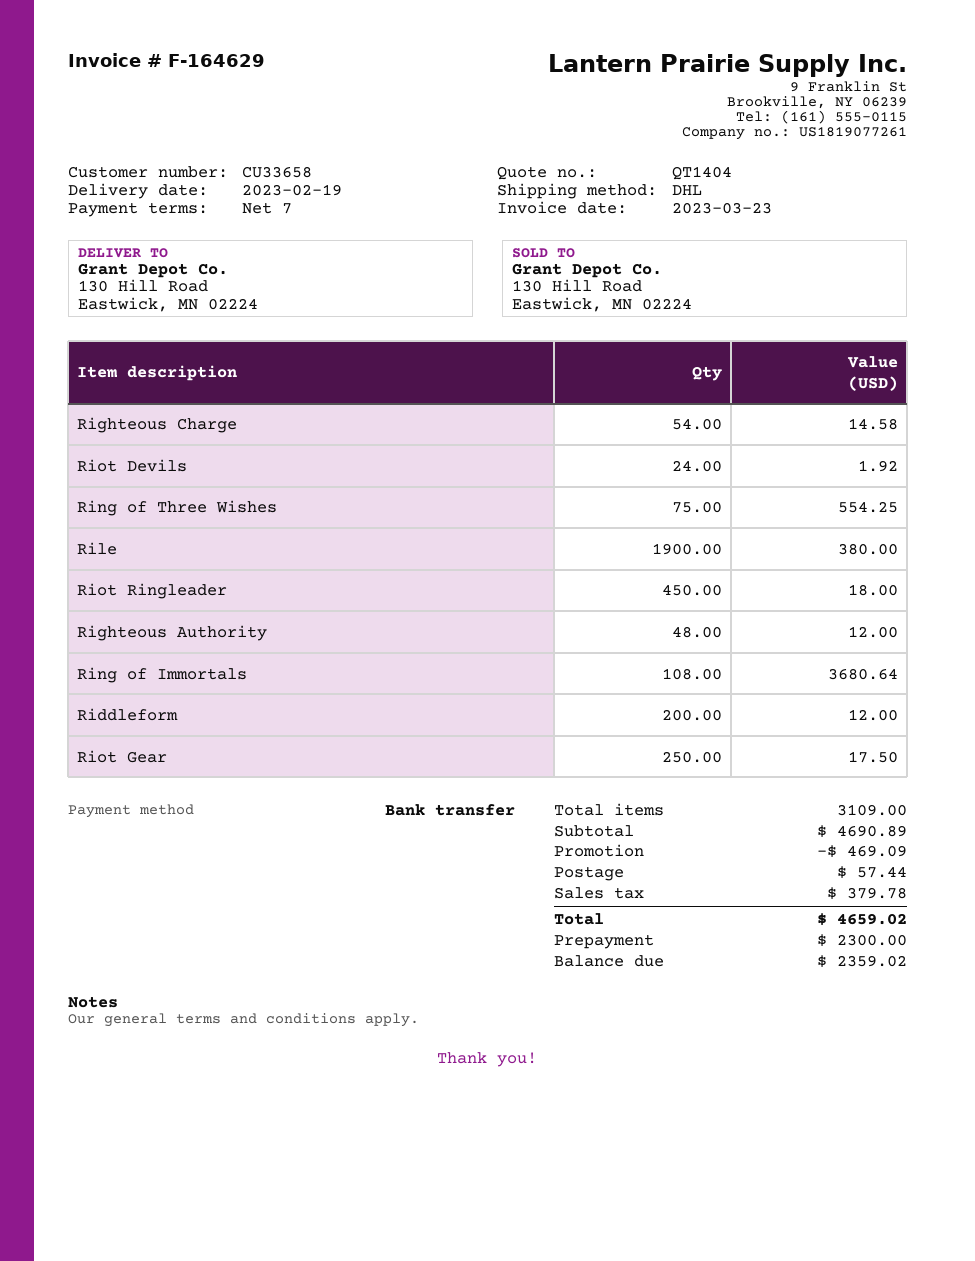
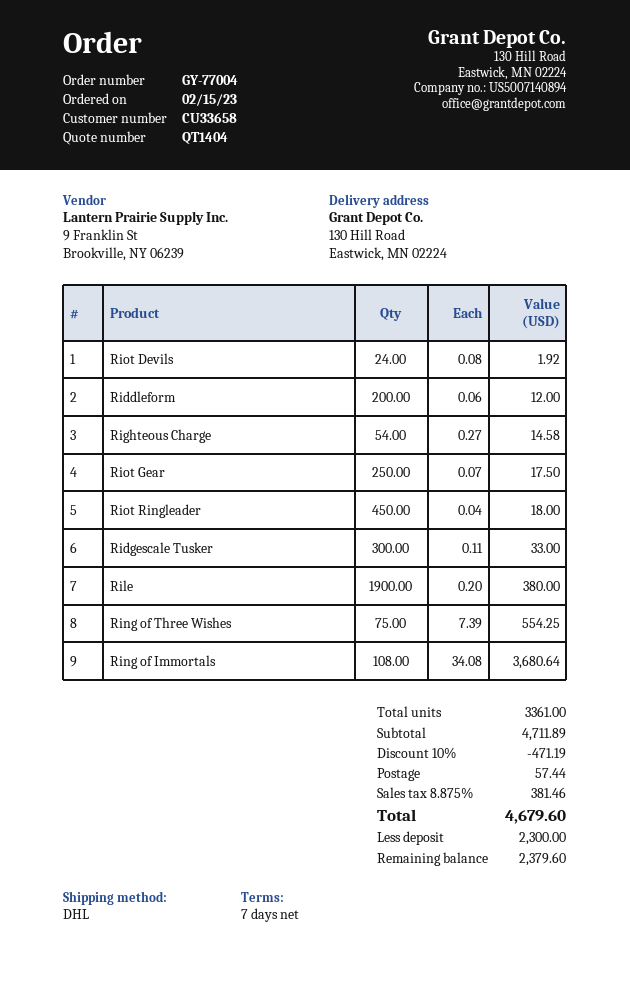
Righteous Authority: 48 for 12.00 -> none
Ridgescale Tusker: none -> 300 for 33.00
total quantity: 3109 -> 3361
subtotal: 4690.89 -> 4711.89
discount: 469.09 -> 471.19
tax: 379.78 -> 381.46
total: 4659.02 -> 4679.60
balance: 2359.02 -> 2379.60

